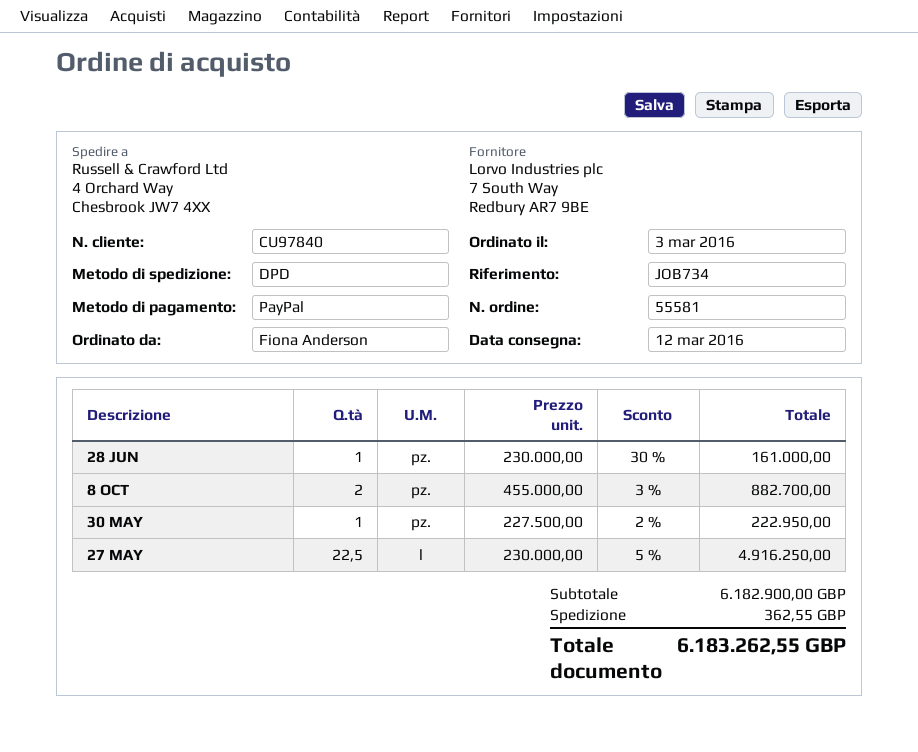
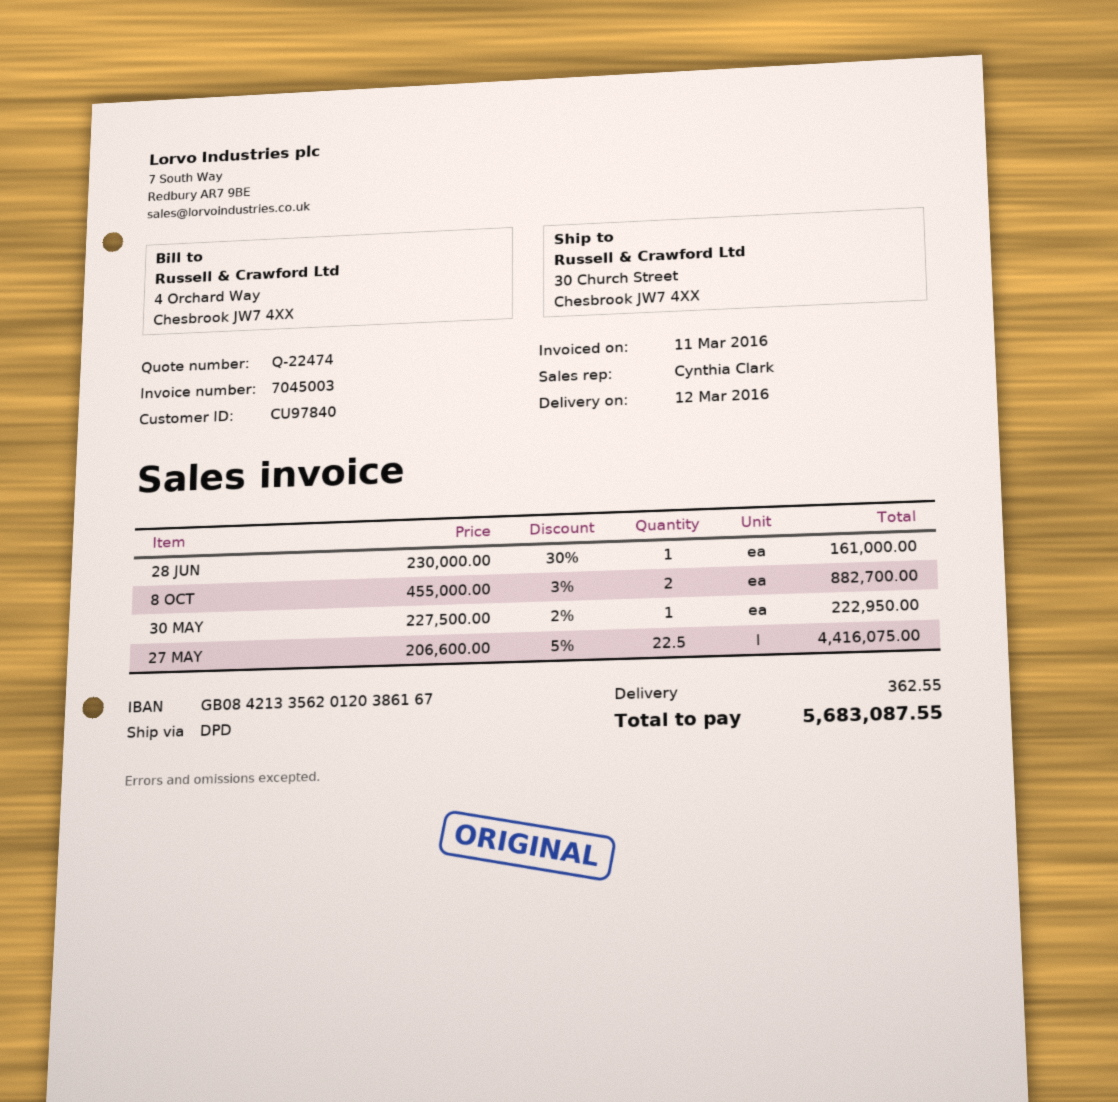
ship to: 4 Orchard Way, Chesbrook JW7 4XX -> 30 Church Street, Chesbrook JW7 4XX
27 MAY: 22.5 x 230000.00 - 5% = 4916250.00 -> 22.5 x 206600.00 - 5% = 4416075.00
total: 6183262.55 -> 5683087.55

